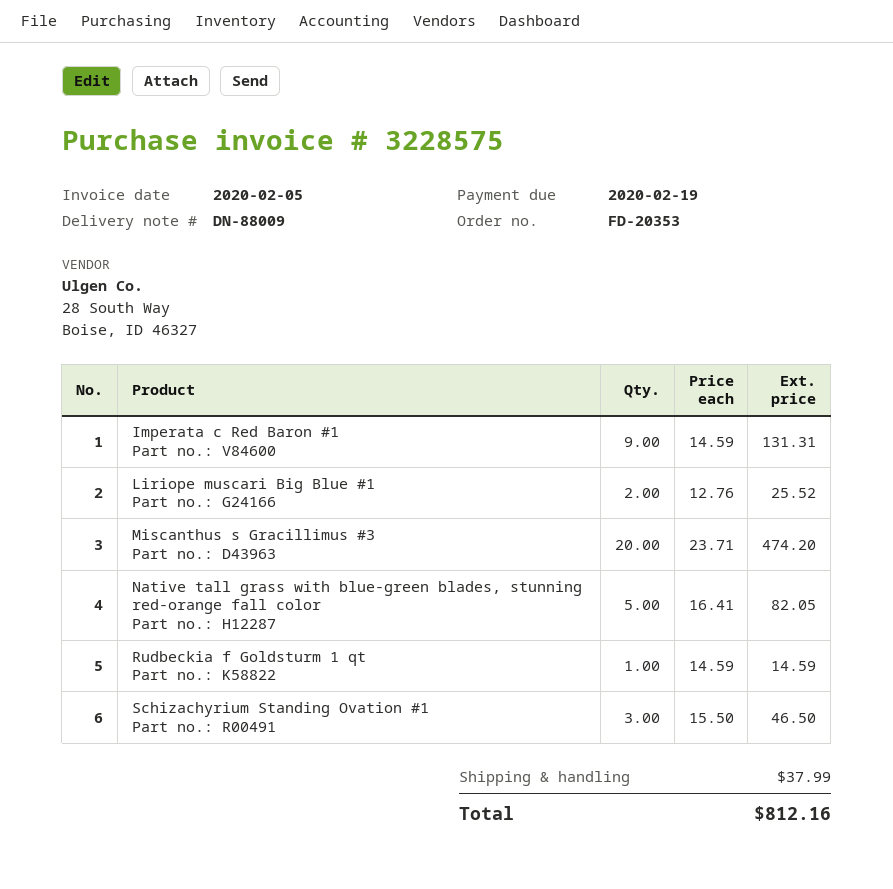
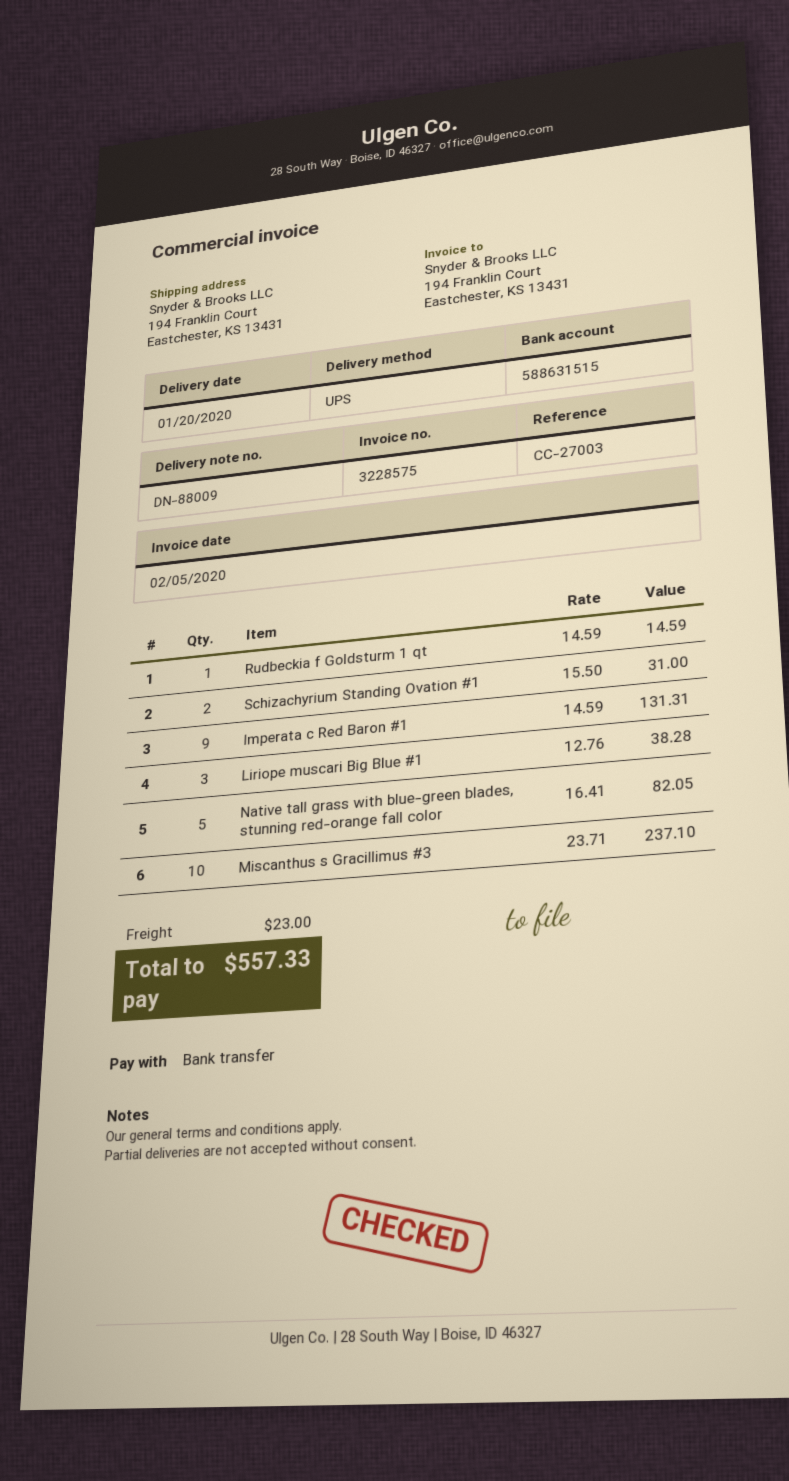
Liriope muscari Big Blue #1: 2 x 12.76 = 25.52 -> 3 x 12.76 = 38.28
Miscanthus s Gracillimus #3: 20 x 23.71 = 474.20 -> 10 x 23.71 = 237.10
Schizachyrium Standing Ovation #1: 3 x 15.50 = 46.50 -> 2 x 15.50 = 31.00
shipping: 37.99 -> 23.00
total: 812.16 -> 557.33

